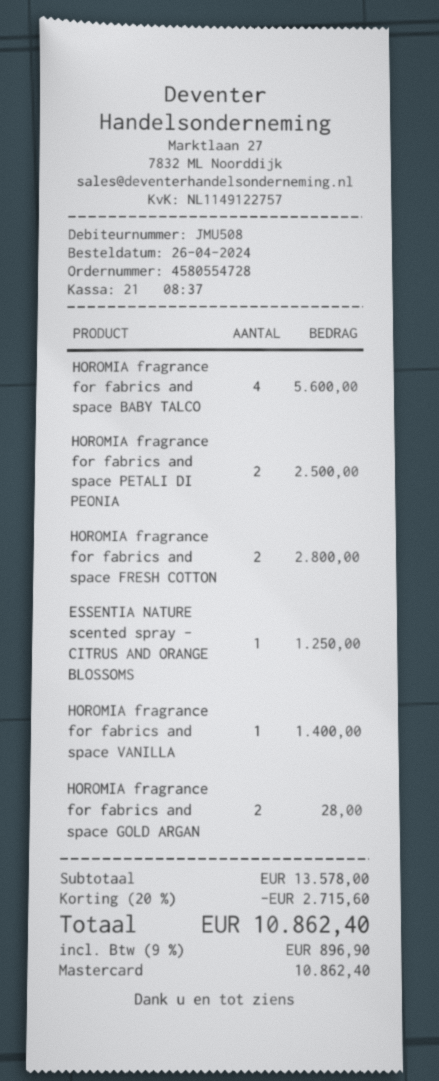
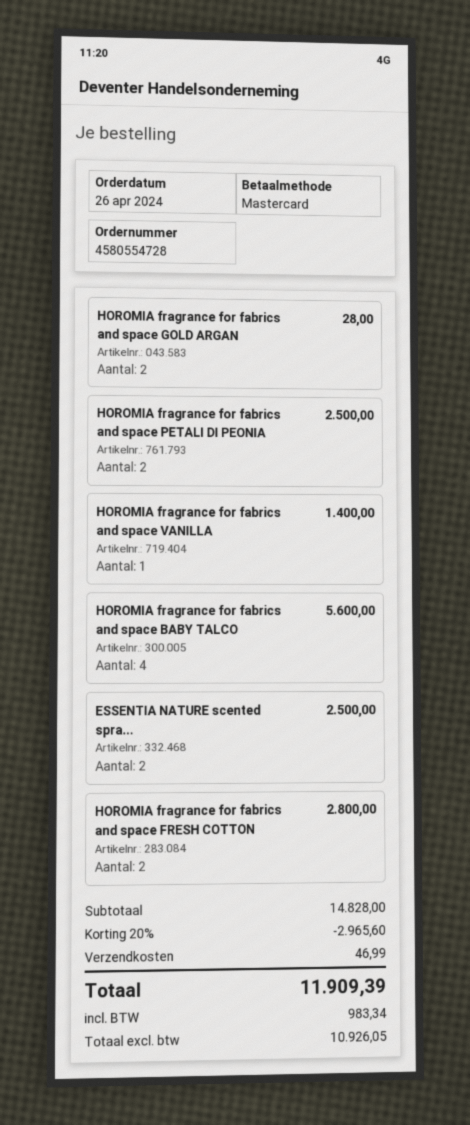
ESSENTIA NATURE scented spray - CITRUS AND ORANGE BLOSSOMS: 1 for 1250.00 -> 2 for 2500.00
subtotal: 13578.00 -> 14828.00
discount: 20% = 2715.60 -> 20% = 2965.60
shipping: none -> 46.99
tax: 896.90 -> 983.34
total: 10862.40 -> 11909.39

